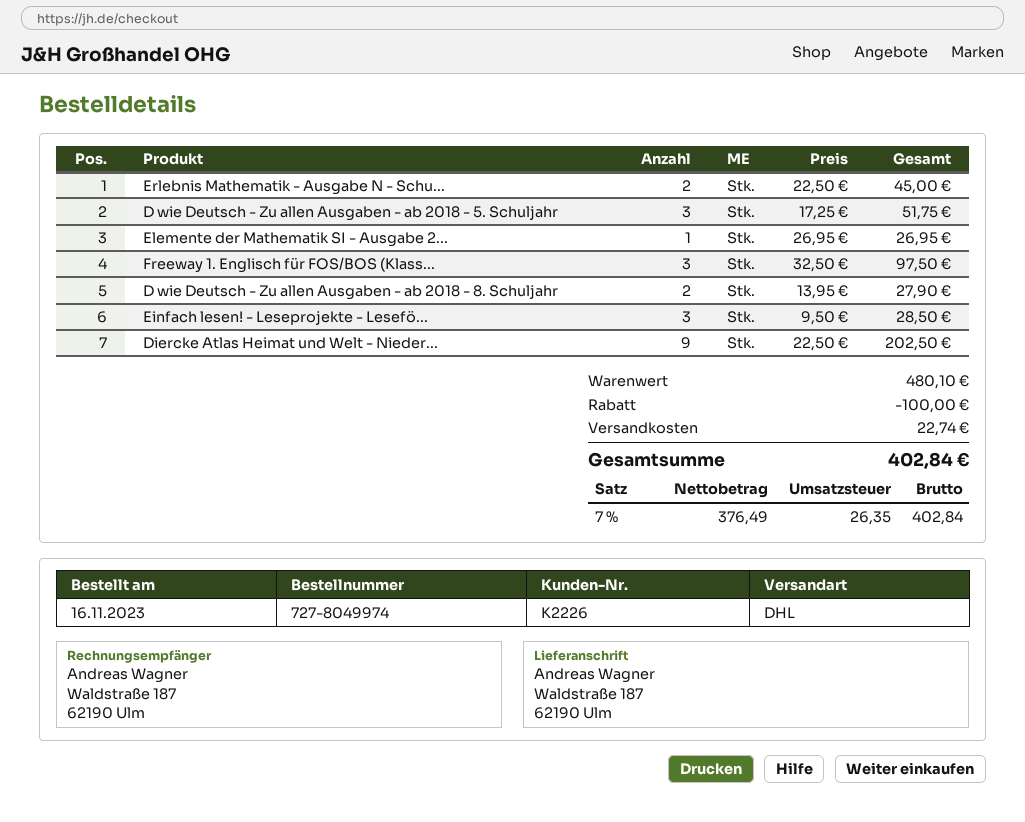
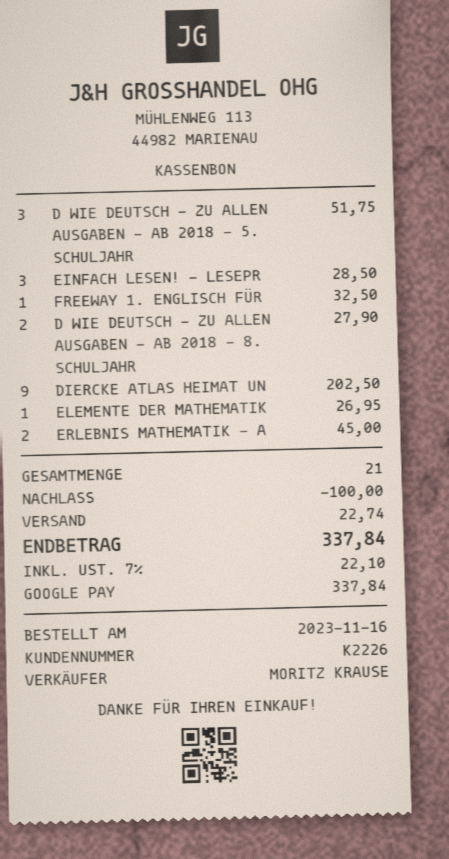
Freeway 1. Englisch für FOS/BOS (Klass...: 3 for 97.50 -> 1 for 32.50
tax: 7% = 26.35 -> 7% = 22.10
total: 402.84 -> 337.84

